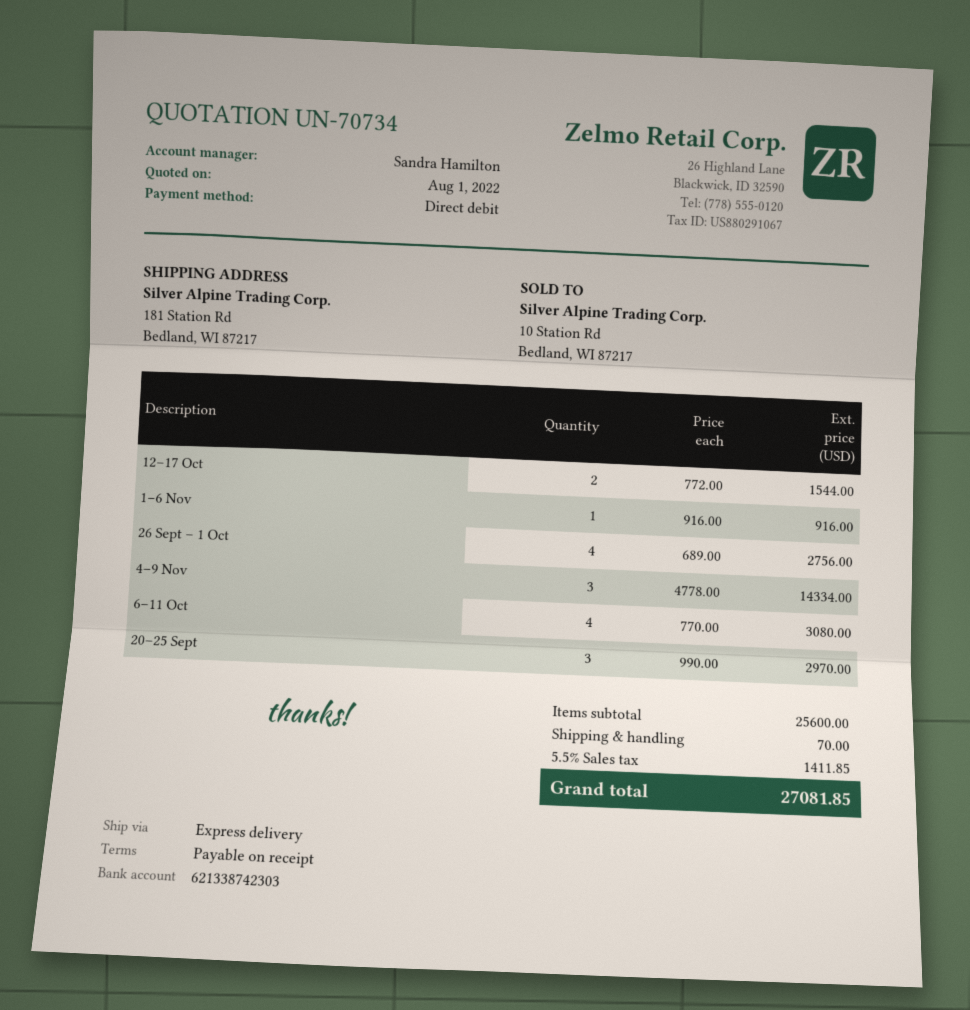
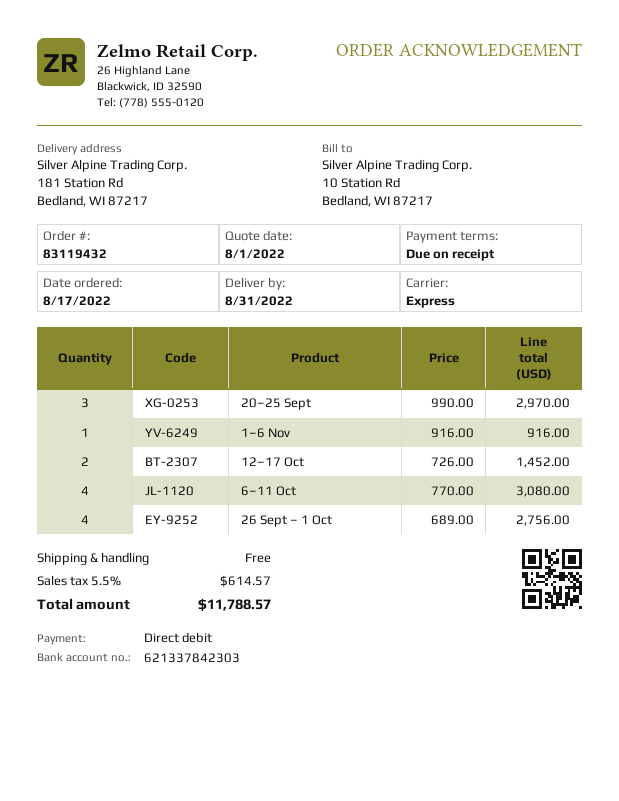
bank account: 621338742303 -> 621337842303
12–17 Oct: 2 x 772.00 = 1544.00 -> 2 x 726.00 = 1452.00
4–9 Nov: 3 x 4778.00 = 14334.00 -> none
shipping: 70.00 -> 0.00
tax: 5.5% = 1411.85 -> 5.5% = 614.57
total: 27081.85 -> 11788.57

